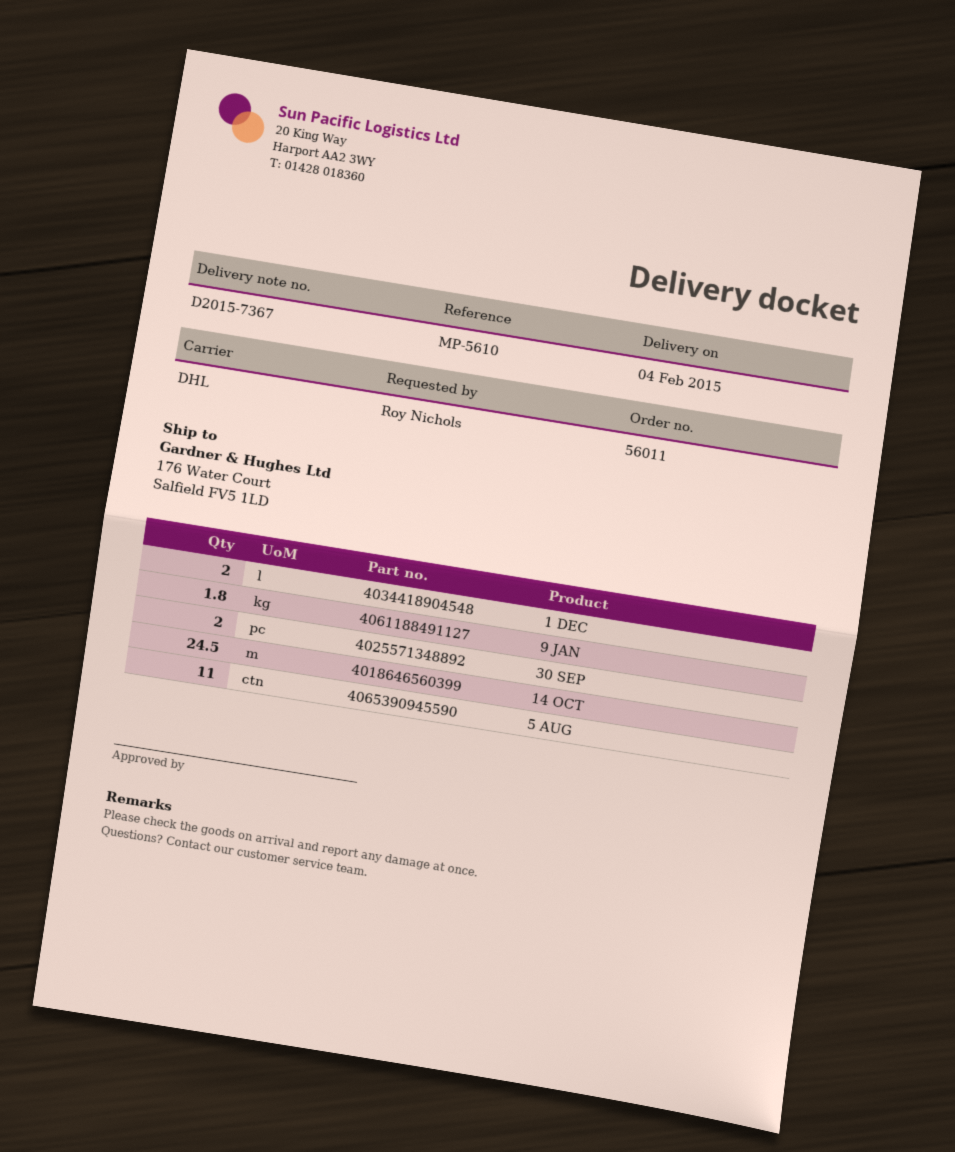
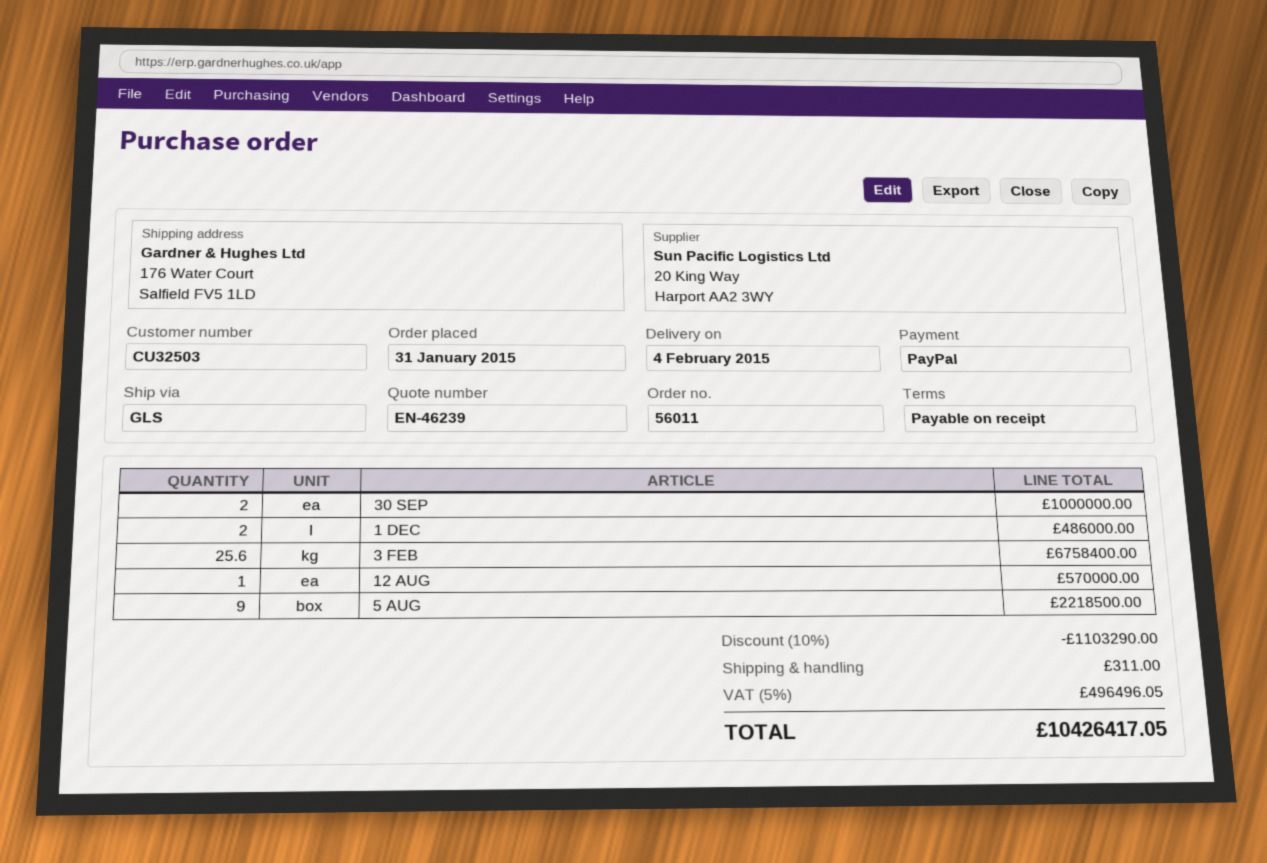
shipping method: DHL -> GLS
9 JAN: 1.8 -> none
14 OCT: 24.5 -> none
5 AUG: 11 -> 9
3 FEB: none -> 25.6
12 AUG: none -> 1

